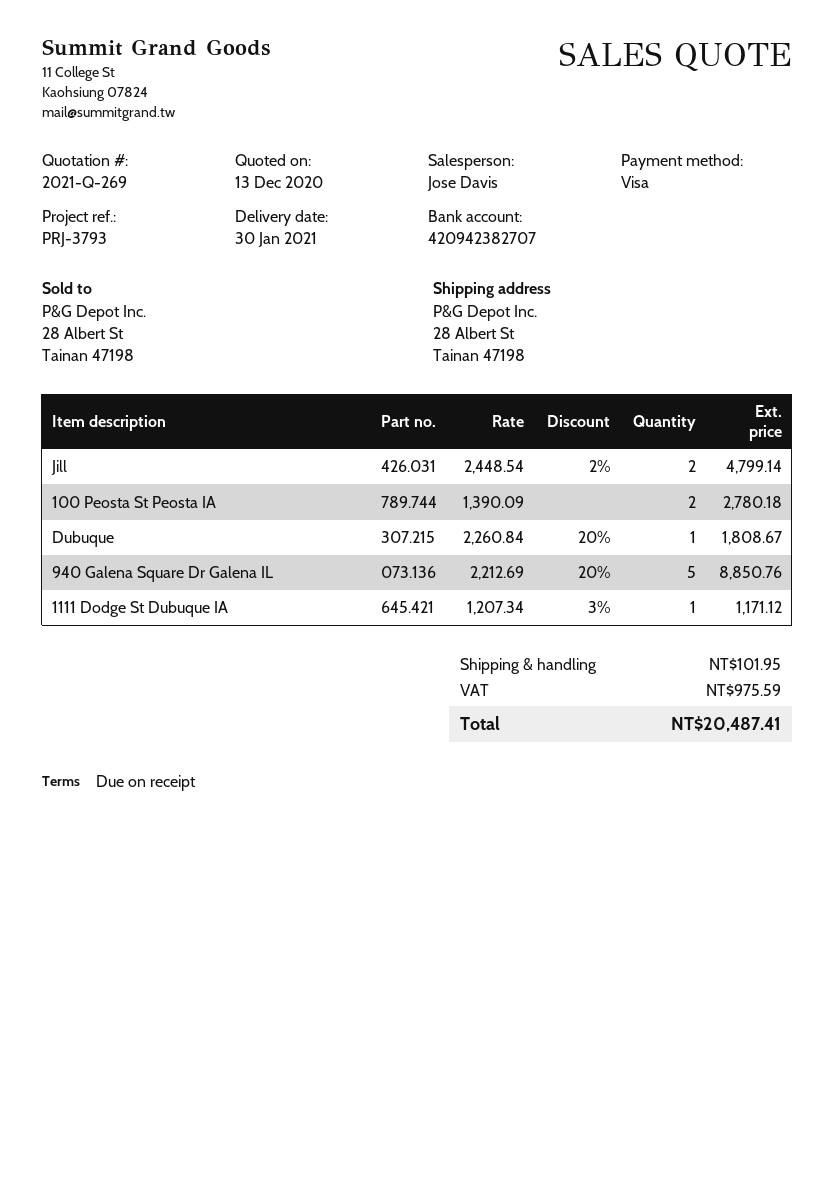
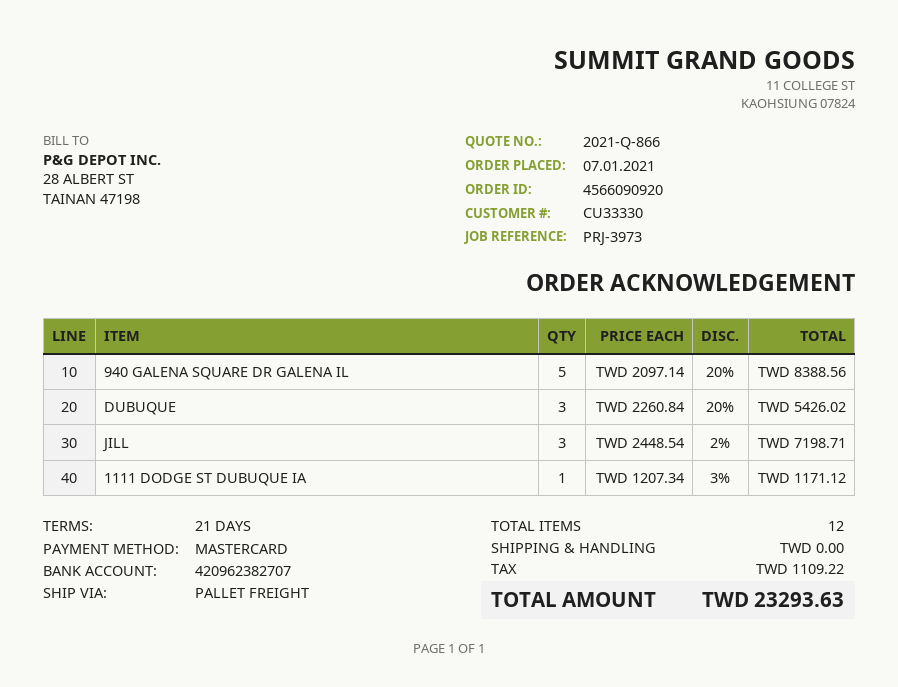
quote number: 2021-Q-269 -> 2021-Q-866
payment terms: on receipt -> 21 days
reference: PRJ-3793 -> PRJ-3973
payment method: Visa -> Mastercard
bank account: 420942382707 -> 420962382707
Jill: 2 x 2448.54 - 2% = 4799.14 -> 3 x 2448.54 - 2% = 7198.71
100 Peosta St Peosta IA: 2 x 1390.09 = 2780.18 -> none
Dubuque: 1 x 2260.84 - 20% = 1808.67 -> 3 x 2260.84 - 20% = 5426.02
940 Galena Square Dr Galena IL: 5 x 2212.69 - 20% = 8850.76 -> 5 x 2097.14 - 20% = 8388.56
shipping: 101.95 -> 0.00
tax: 975.59 -> 1109.22
total: 20487.41 -> 23293.63

